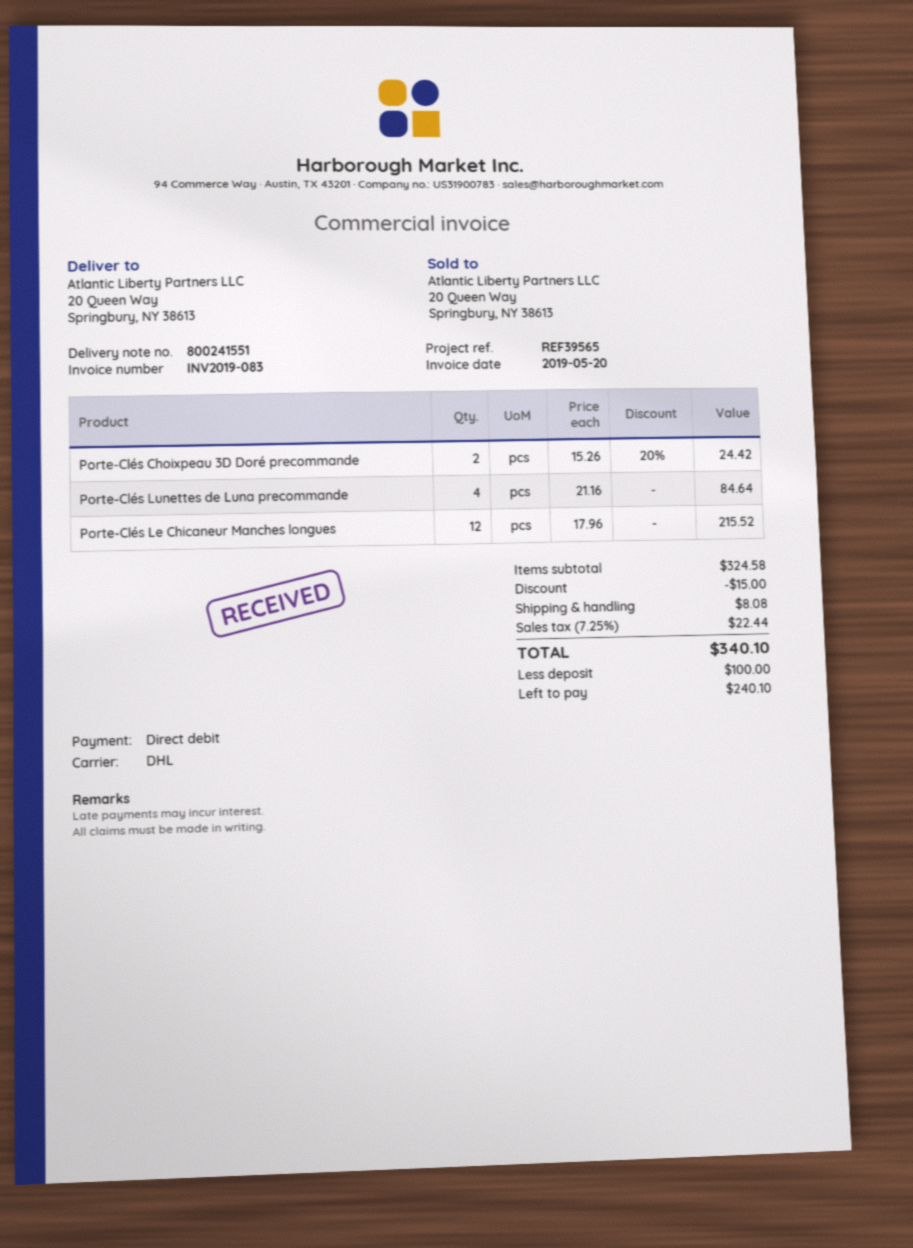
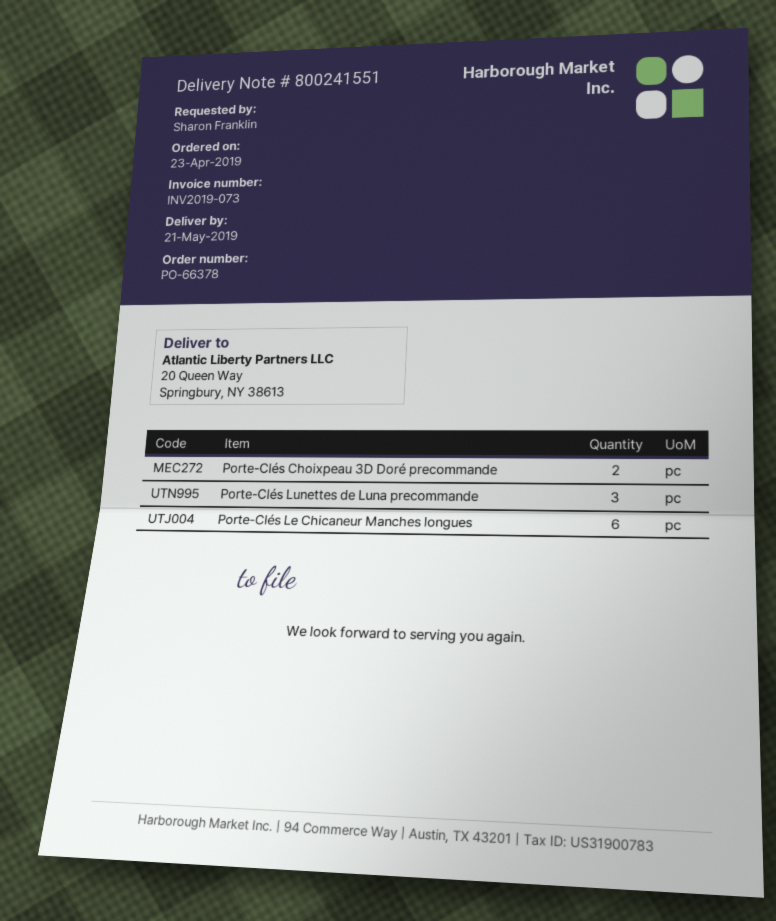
invoice number: INV2019-083 -> INV2019-073
Porte-Clés Lunettes de Luna precommande: 4 -> 3
Porte-Clés Le Chicaneur Manches longues: 12 -> 6

